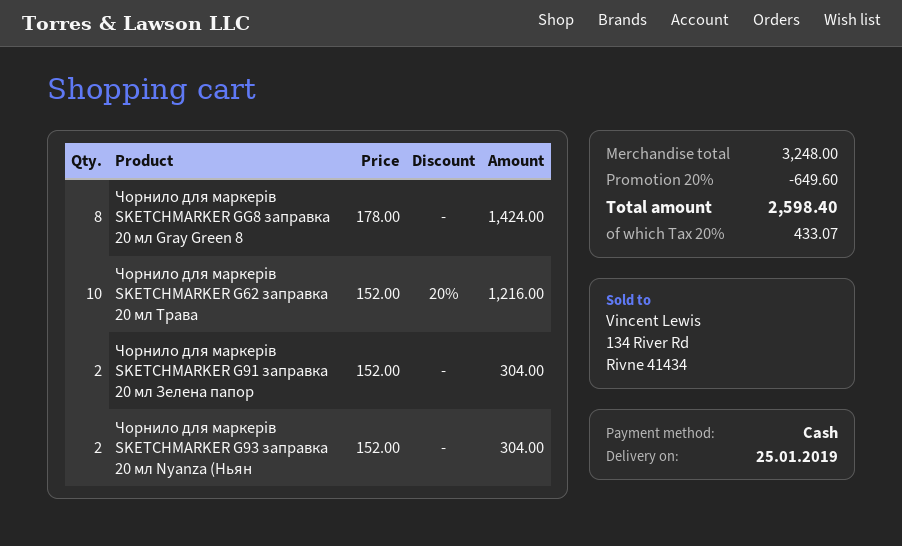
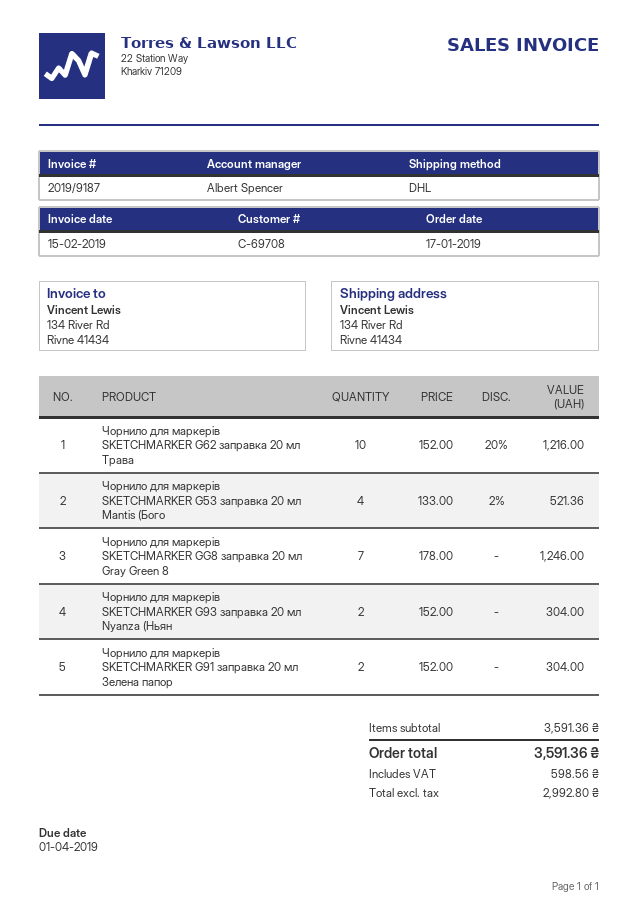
Чорнило для маркерів SKETCHMARKER GG8 заправка 20 мл Gray Green 8: 8 x 178.00 = 1424.00 -> 7 x 178.00 = 1246.00
Чорнило для маркерів SKETCHMARKER G53 заправка 20 мл Mantis (Бого: none -> 4 x 133.00 - 2% = 521.36
subtotal: 3248.00 -> 3591.36
discount: 20% = 649.60 -> none
tax: 433.07 -> 598.56
total: 2598.40 -> 3591.36

